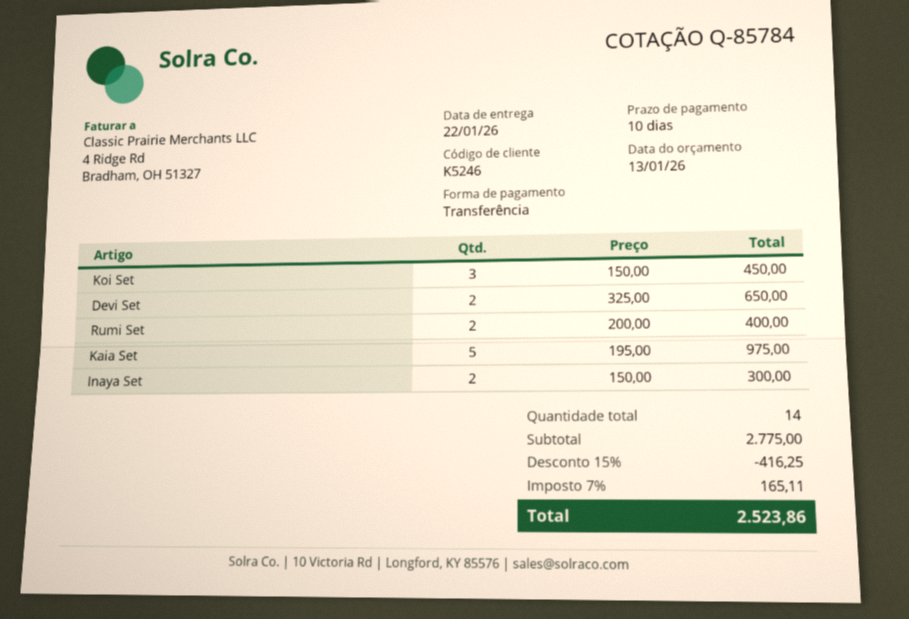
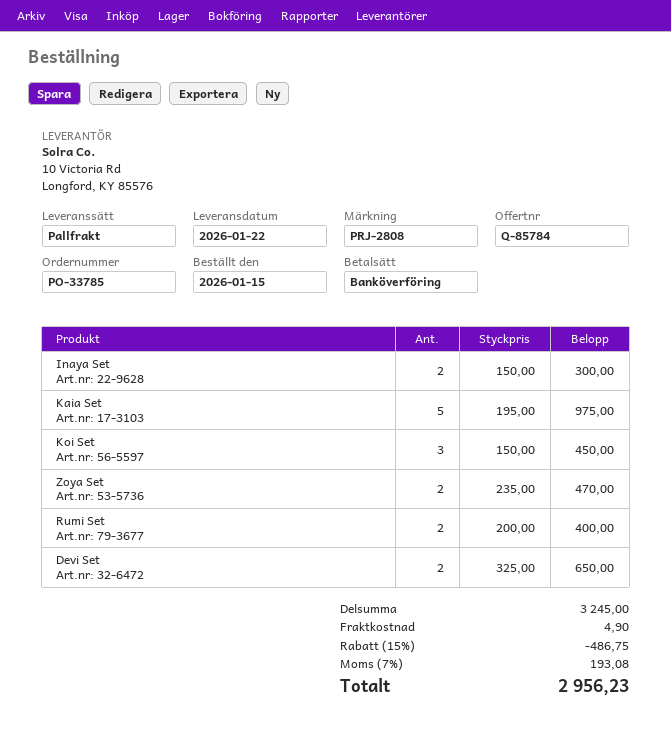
Zoya Set: none -> 2 x 235.00 = 470.00
subtotal: 2775.00 -> 3245.00
discount: 15% = 416.25 -> 15% = 486.75
shipping: none -> 4.90
tax: 7% = 165.11 -> 7% = 193.08
total: 2523.86 -> 2956.23

